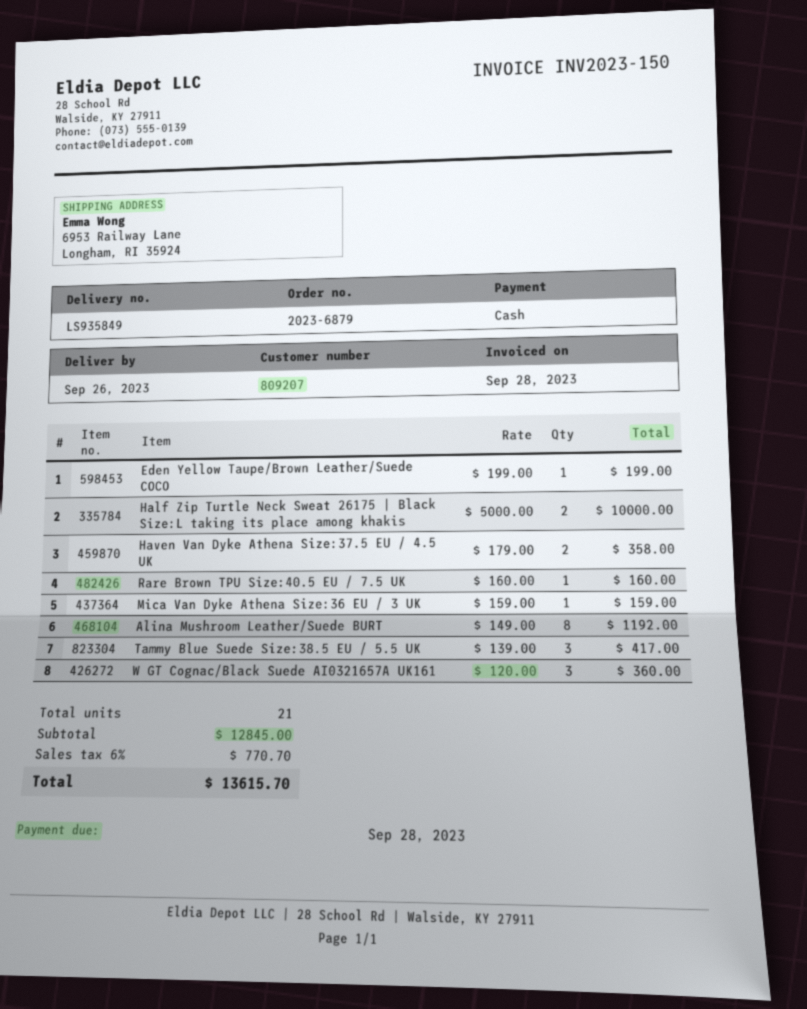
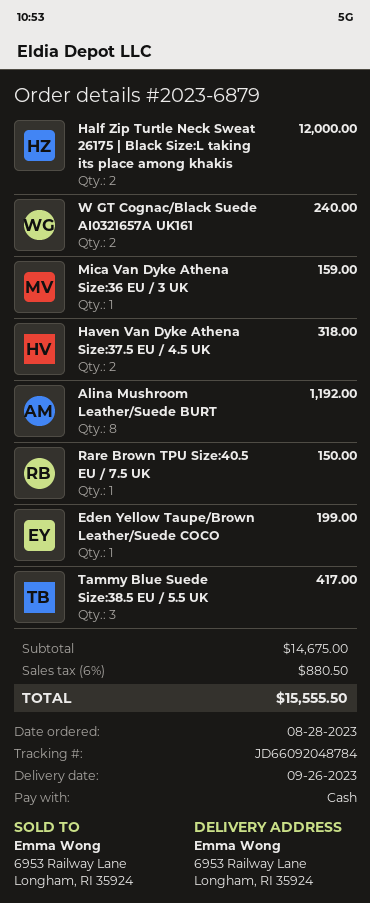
Half Zip Turtle Neck Sweat 26175 | Black Size:L taking its place among khakis: 2 for 10000.00 -> 2 for 12000.00
Haven Van Dyke Athena Size:37.5 EU / 4.5 UK: 2 for 358.00 -> 2 for 318.00
Rare Brown TPU Size:40.5 EU / 7.5 UK: 1 for 160.00 -> 1 for 150.00
W GT Cognac/Black Suede AI0321657A UK161: 3 for 360.00 -> 2 for 240.00
subtotal: 12845.00 -> 14675.00
tax: 6% = 770.70 -> 6% = 880.50
total: 13615.70 -> 15555.50

